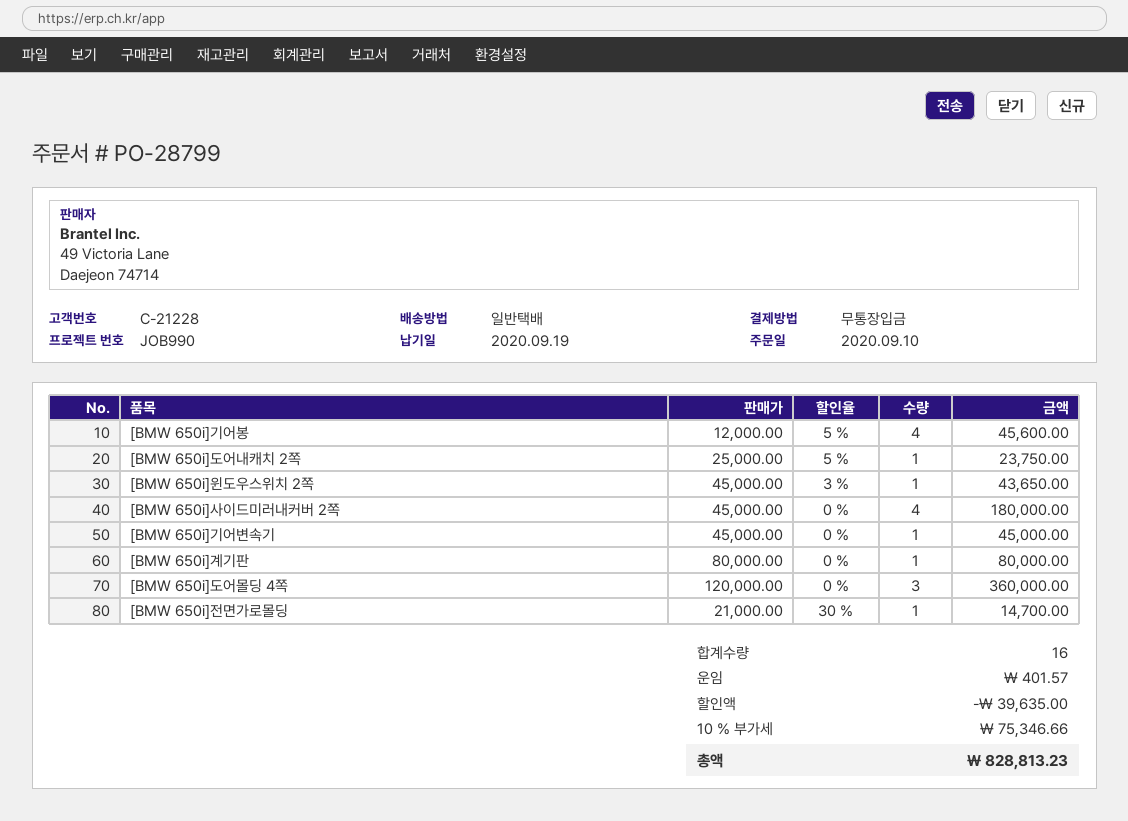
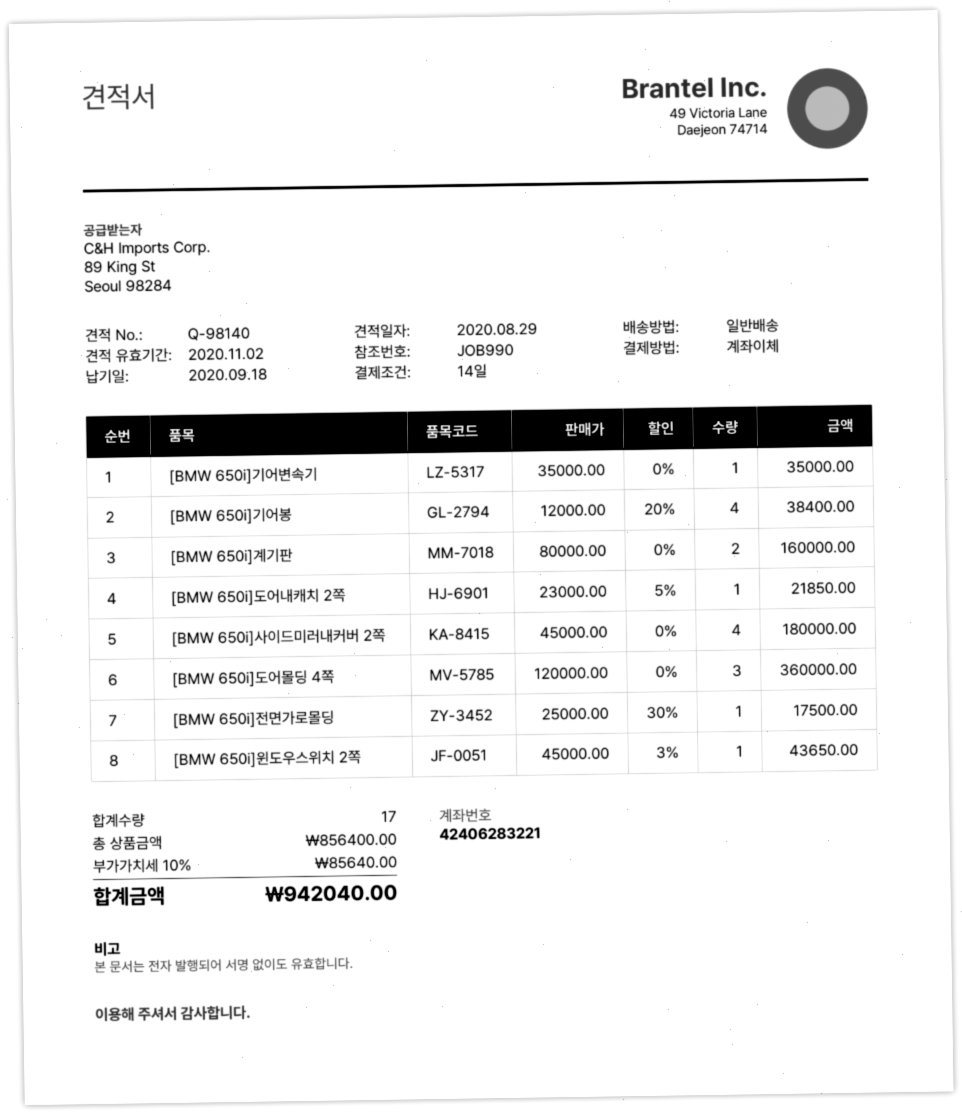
delivery date: 2020-09-19 -> 2020-09-18
[BMW 650i]기어봉: 4 x 12000.00 - 5% = 45600.00 -> 4 x 12000.00 - 20% = 38400.00
[BMW 650i]도어내캐치 2쪽: 1 x 25000.00 - 5% = 23750.00 -> 1 x 23000.00 - 5% = 21850.00
[BMW 650i]기어변속기: 1 x 45000.00 = 45000.00 -> 1 x 35000.00 = 35000.00
[BMW 650i]계기판: 1 x 80000.00 = 80000.00 -> 2 x 80000.00 = 160000.00
[BMW 650i]전면가로몰딩: 1 x 21000.00 - 30% = 14700.00 -> 1 x 25000.00 - 30% = 17500.00
total quantity: 16 -> 17
discount: 39635.00 -> none
shipping: 401.57 -> none
tax: 10% = 75346.66 -> 10% = 85640.00
total: 828813.23 -> 942040.00

